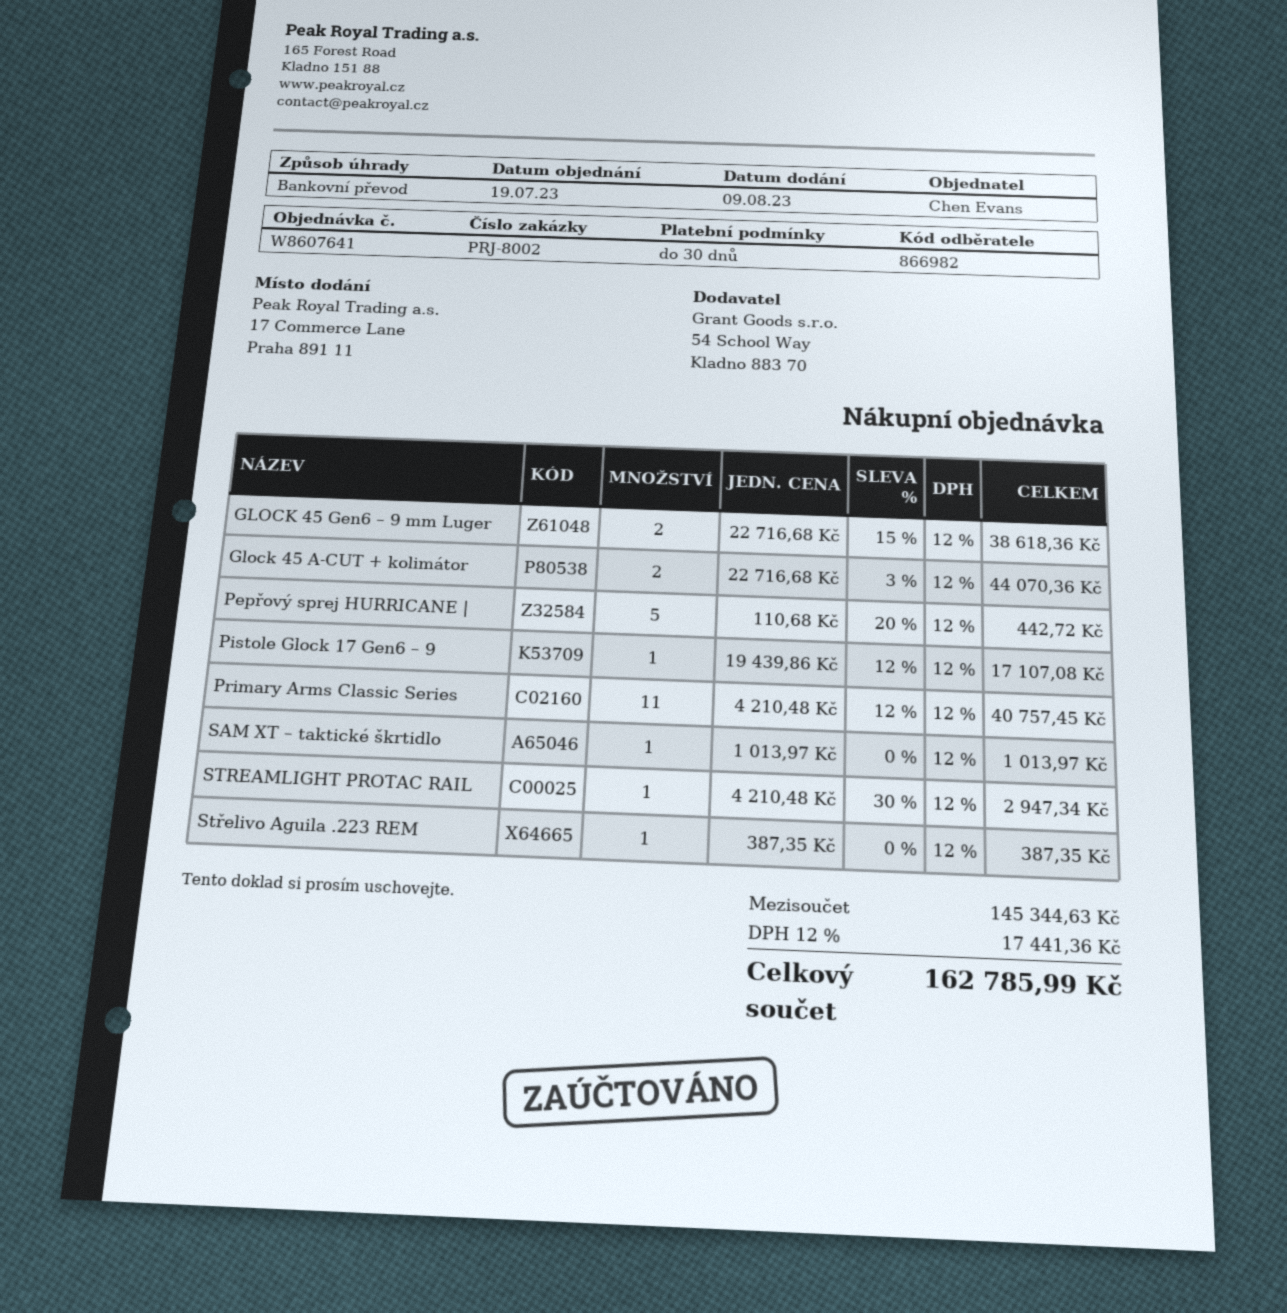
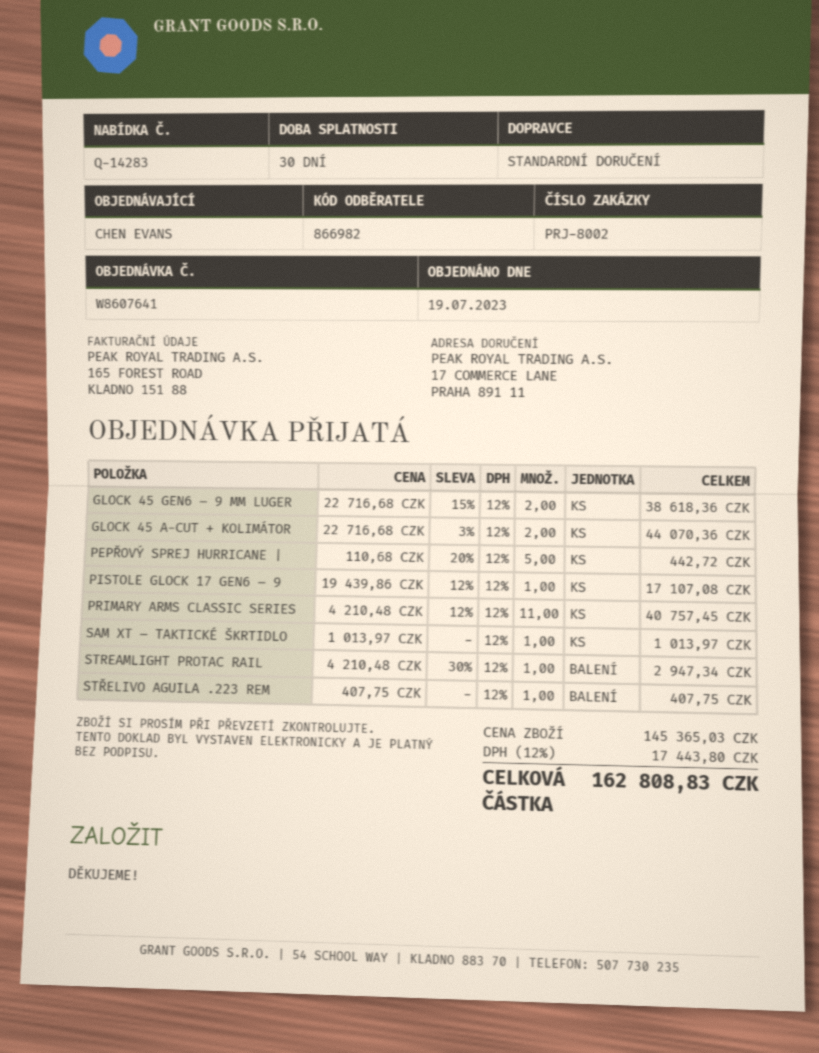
Střelivo Aguila .223 REM: 1 x 387.35 = 387.35 -> 1 x 407.75 = 407.75
subtotal: 145344.63 -> 145365.03
tax: 12% = 17441.36 -> 12% = 17443.80
total: 162785.99 -> 162808.83

